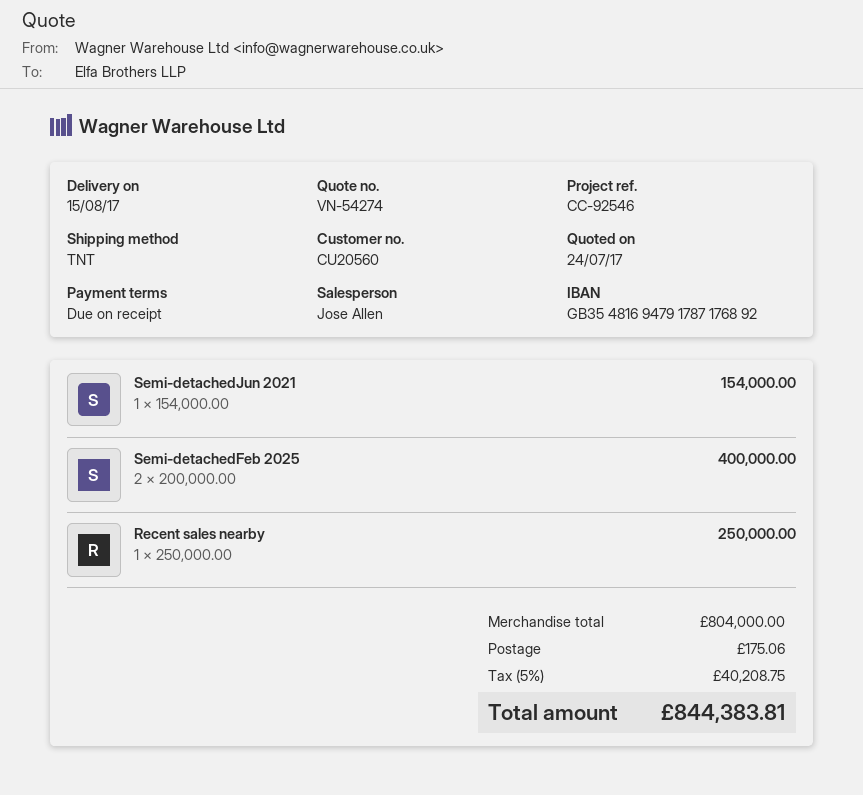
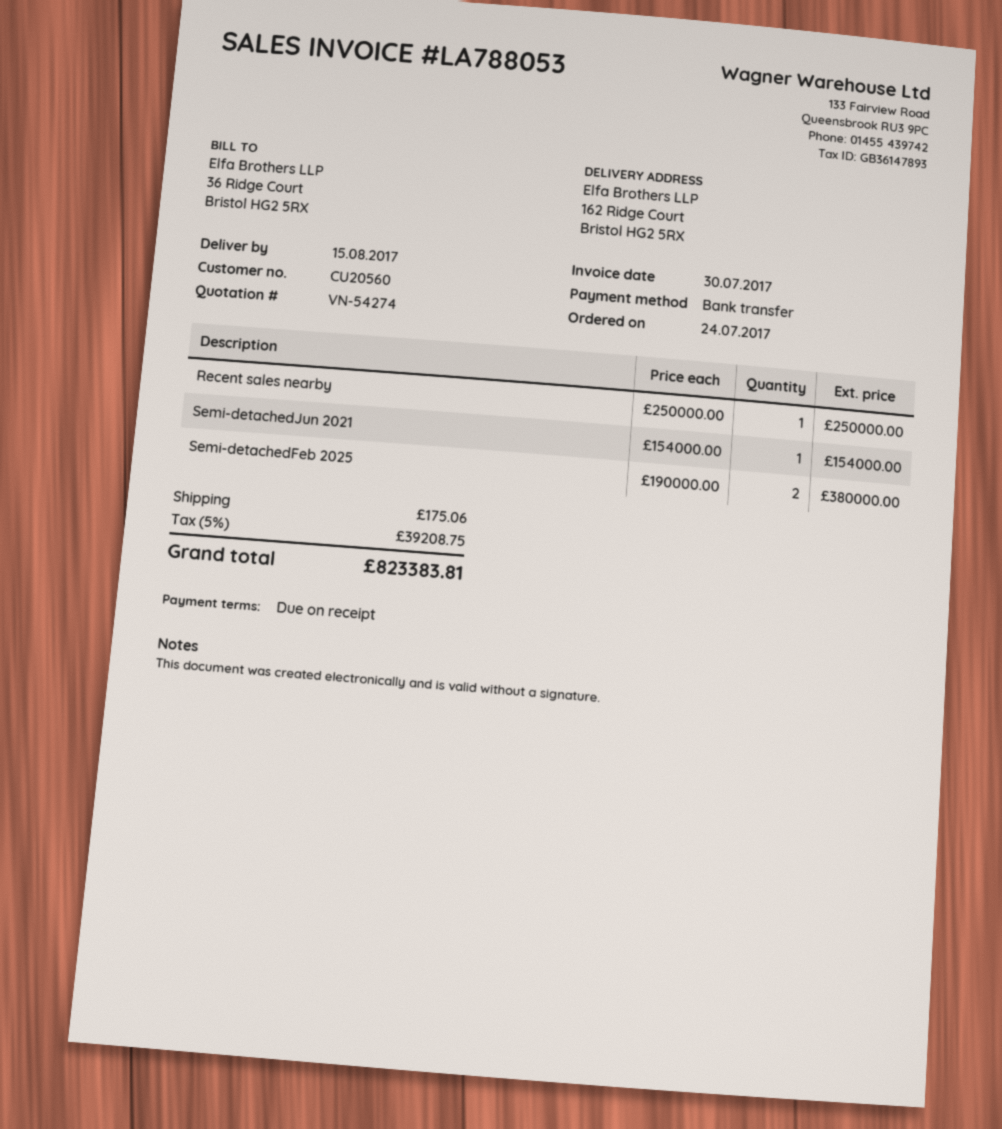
Semi-detachedFeb 2025: 2 x 200000.00 = 400000.00 -> 2 x 190000.00 = 380000.00
tax: 5% = 40208.75 -> 5% = 39208.75
total: 844383.81 -> 823383.81

